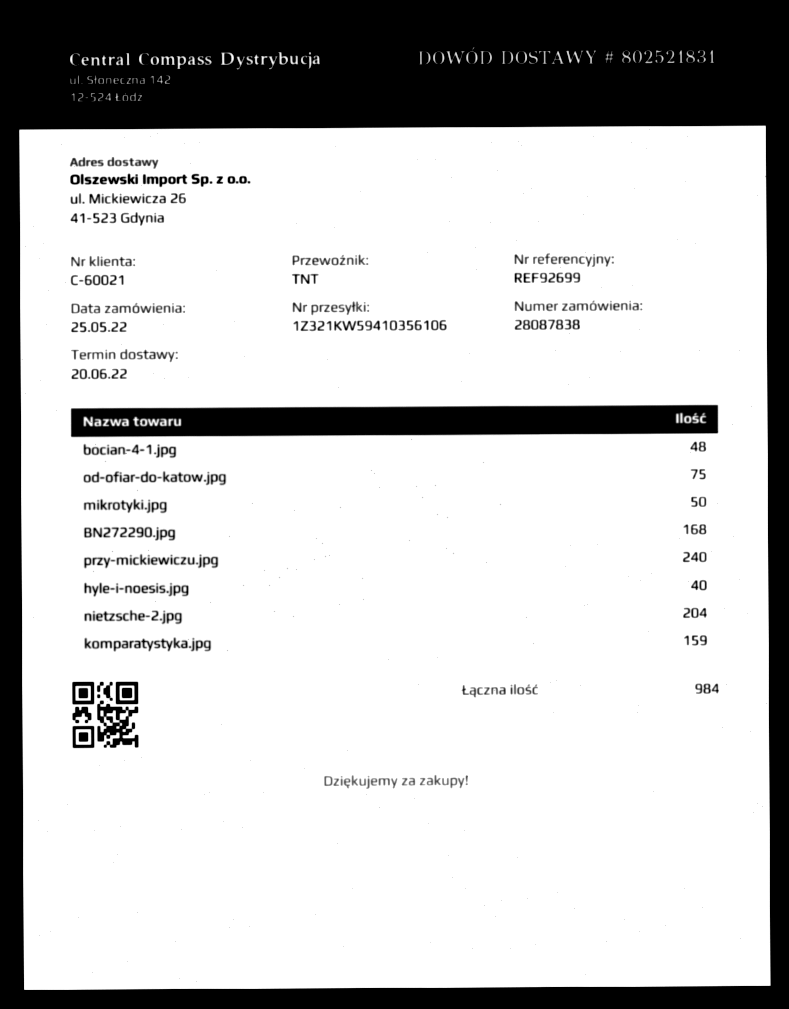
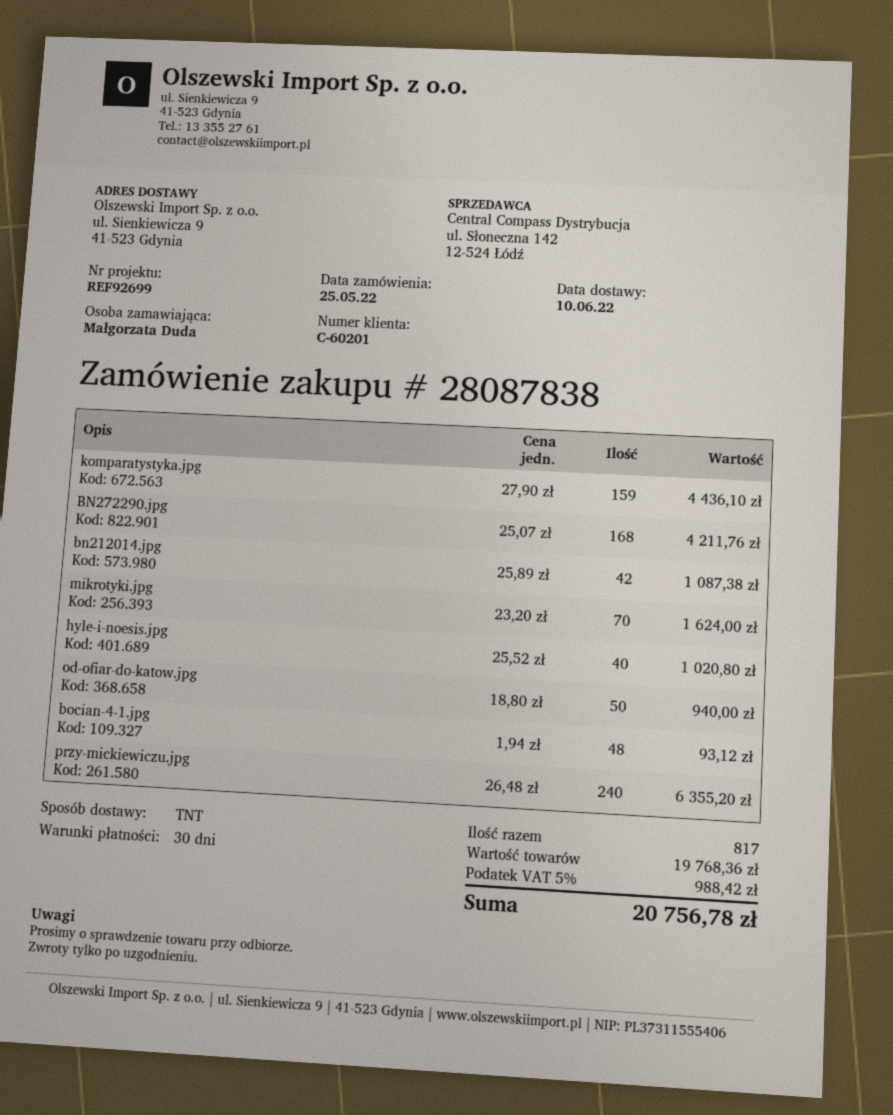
delivery date: 2022-06-20 -> 2022-06-10
customer number: C-60021 -> C-60201
ship to: ul. Mickiewicza 26, 41-523 Gdynia -> ul. Sienkiewicza 9, 41-523 Gdynia
od-ofiar-do-katow.jpg: 75 -> 50
mikrotyki.jpg: 50 -> 70
nietzsche-2.jpg: 204 -> none
bn212014.jpg: none -> 42
total quantity: 984 -> 817

